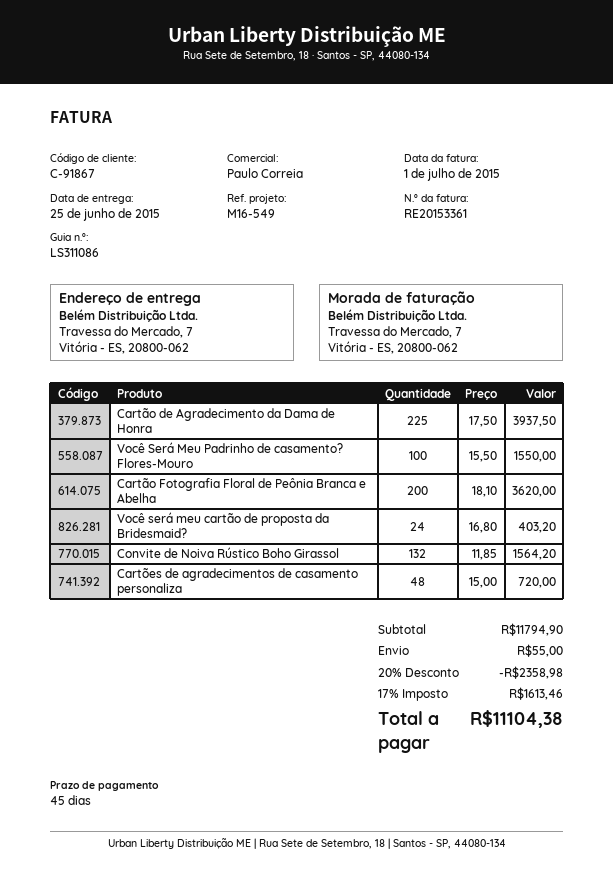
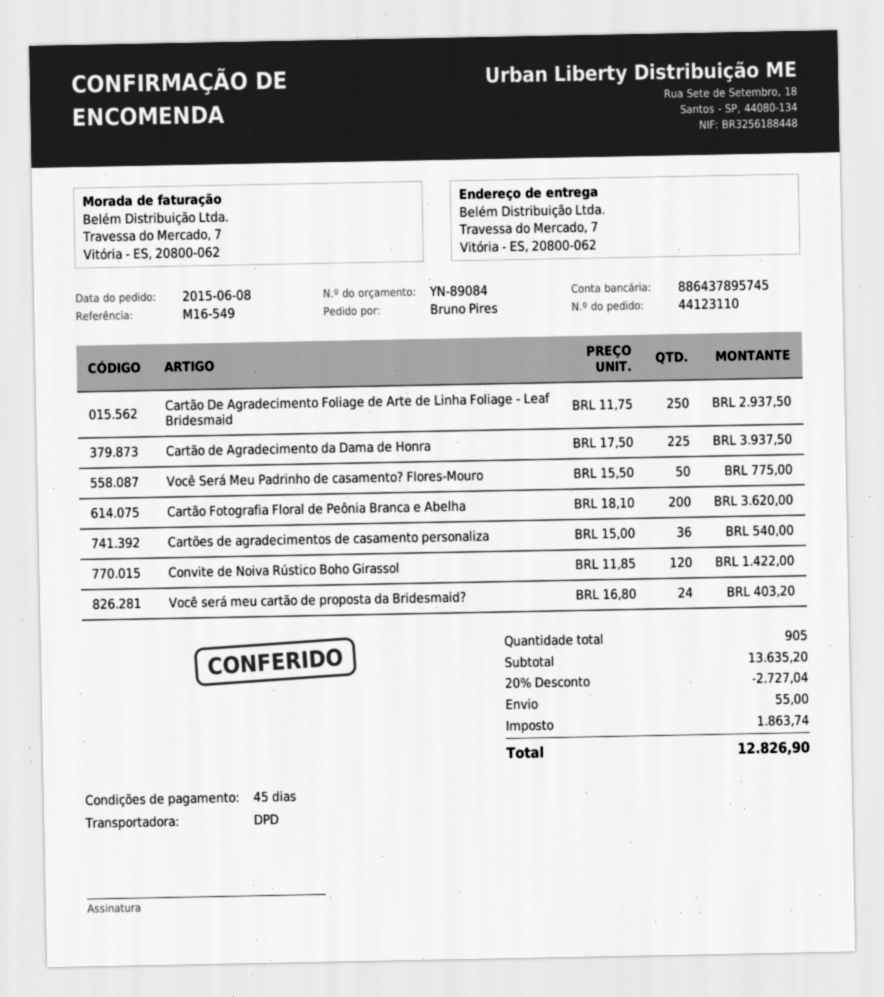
Você Será Meu Padrinho de casamento? Flores-Mouro: 100 x 15.50 = 1550.00 -> 50 x 15.50 = 775.00
Convite de Noiva Rústico Boho Girassol: 132 x 11.85 = 1564.20 -> 120 x 11.85 = 1422.00
Cartões de agradecimentos de casamento personaliza: 48 x 15.00 = 720.00 -> 36 x 15.00 = 540.00
Cartão De Agradecimento Foliage de Arte de Linha Foliage - Leaf Bridesmaid: none -> 250 x 11.75 = 2937.50
subtotal: 11794.90 -> 13635.20
discount: 20% = 2358.98 -> 20% = 2727.04
tax: 1613.46 -> 1863.74
total: 11104.38 -> 12826.90

